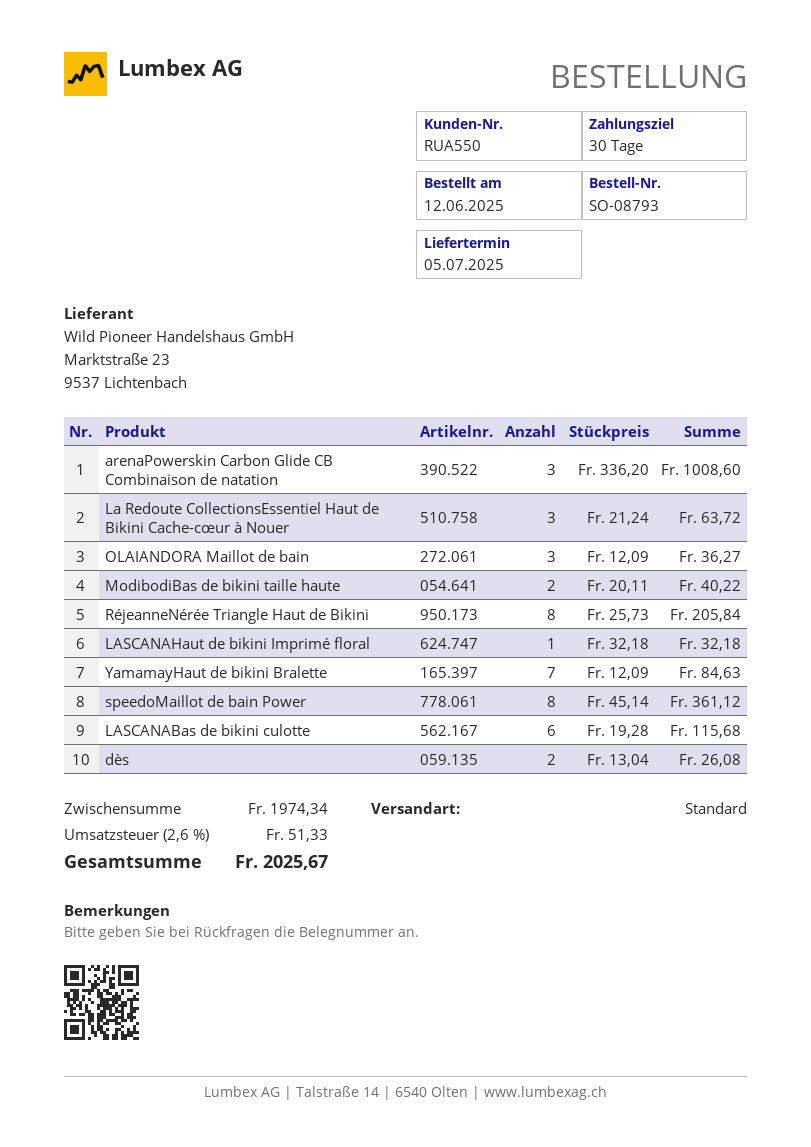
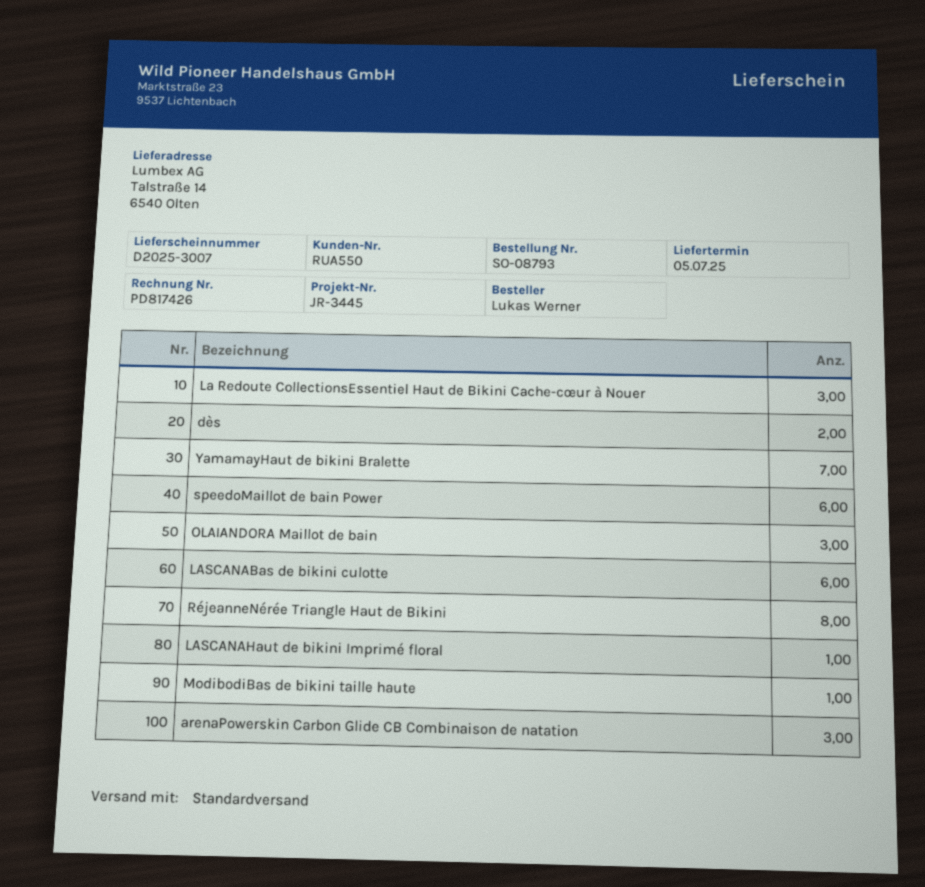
ModibodiBas de bikini taille haute: 2 -> 1
speedoMaillot de bain Power: 8 -> 6

